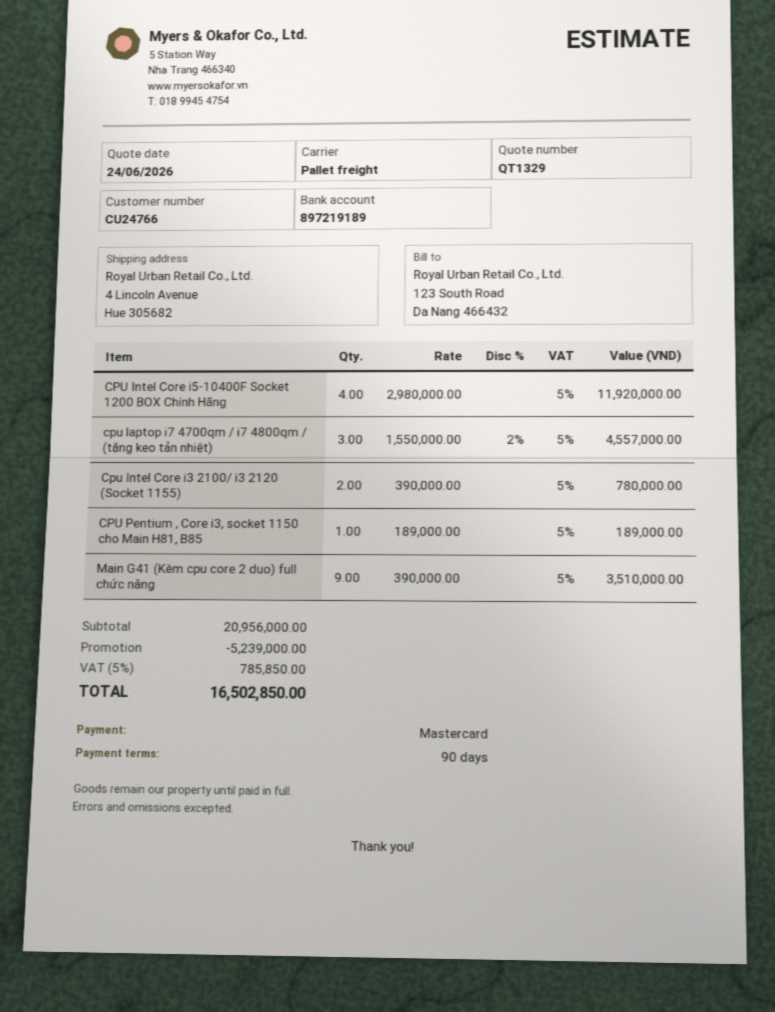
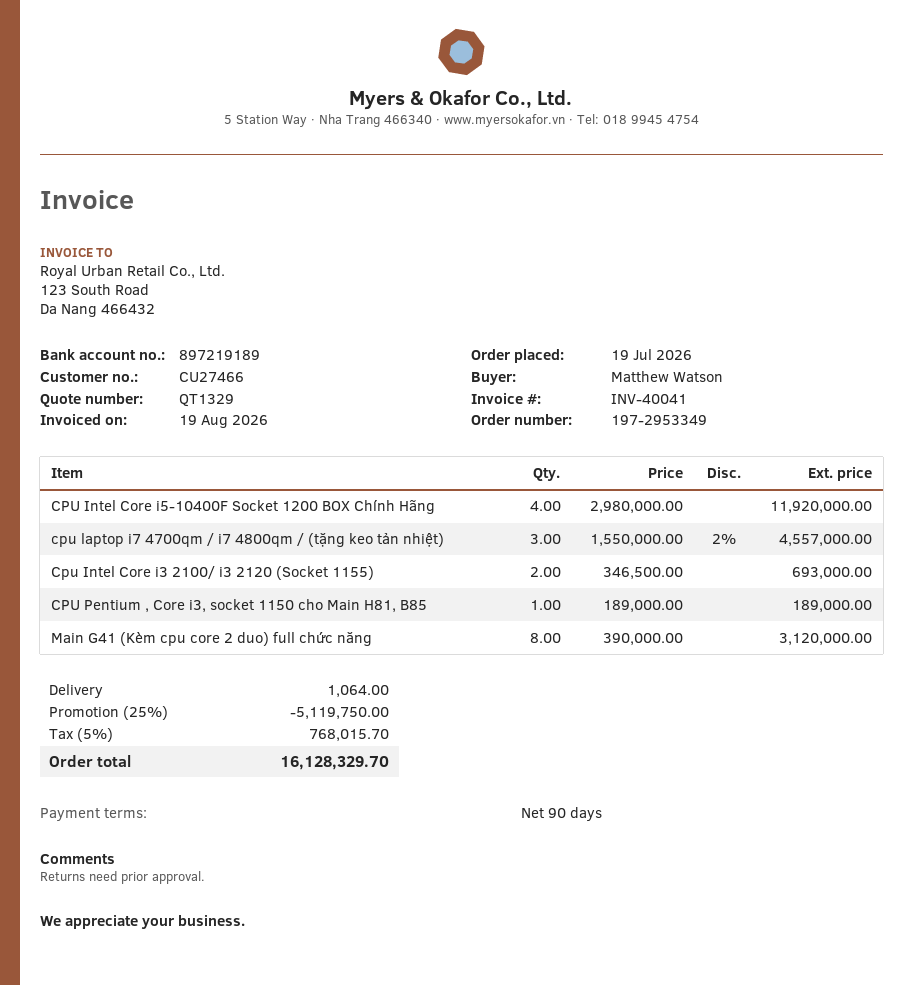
customer number: CU24766 -> CU27466
Cpu Intel Core i3 2100/ i3 2120 (Socket 1155): 2 x 390000.00 = 780000.00 -> 2 x 346500.00 = 693000.00
Main G41 (Kèm cpu core 2 duo) full chức năng: 9 x 390000.00 = 3510000.00 -> 8 x 390000.00 = 3120000.00
discount: 5239000.00 -> 5119750.00
shipping: none -> 1064.00
tax: 5% = 785850.00 -> 5% = 768015.70
total: 16502850.00 -> 16128329.70

